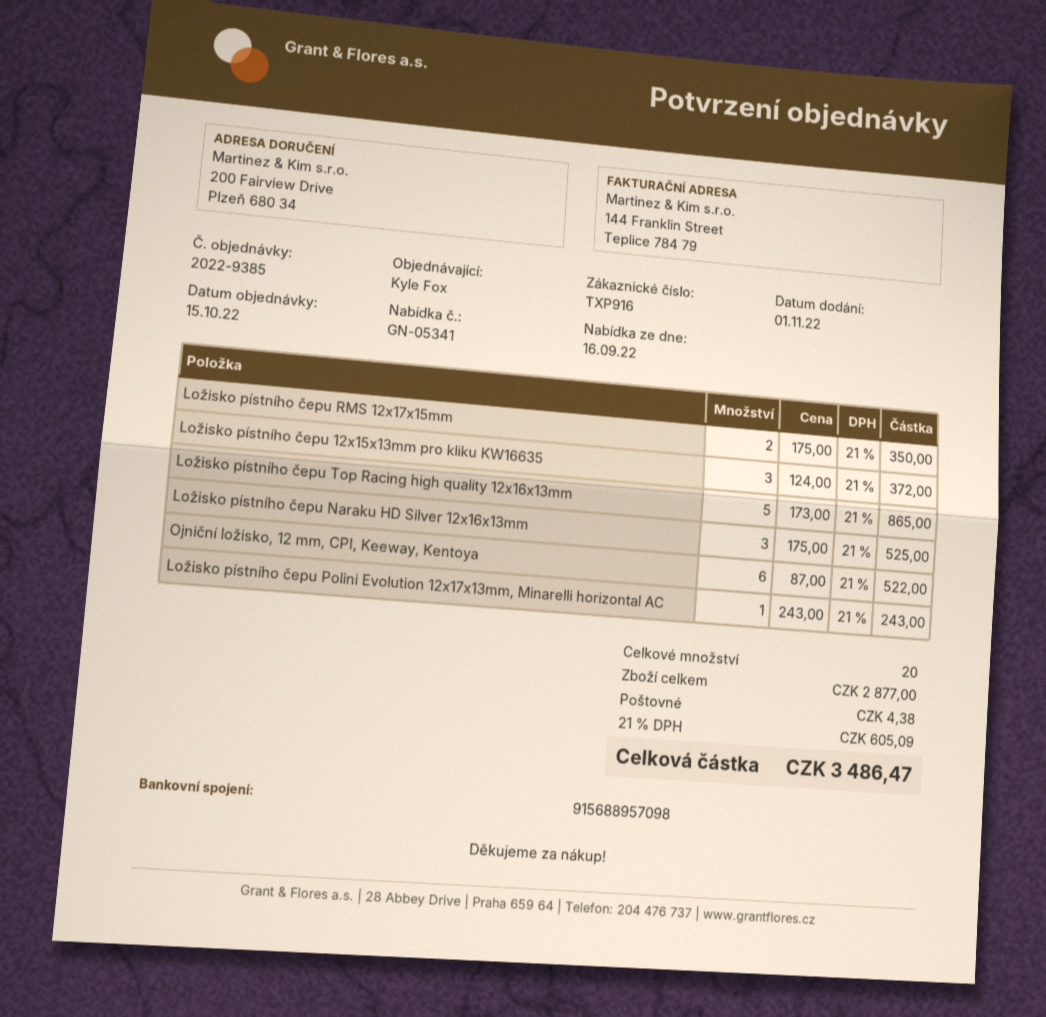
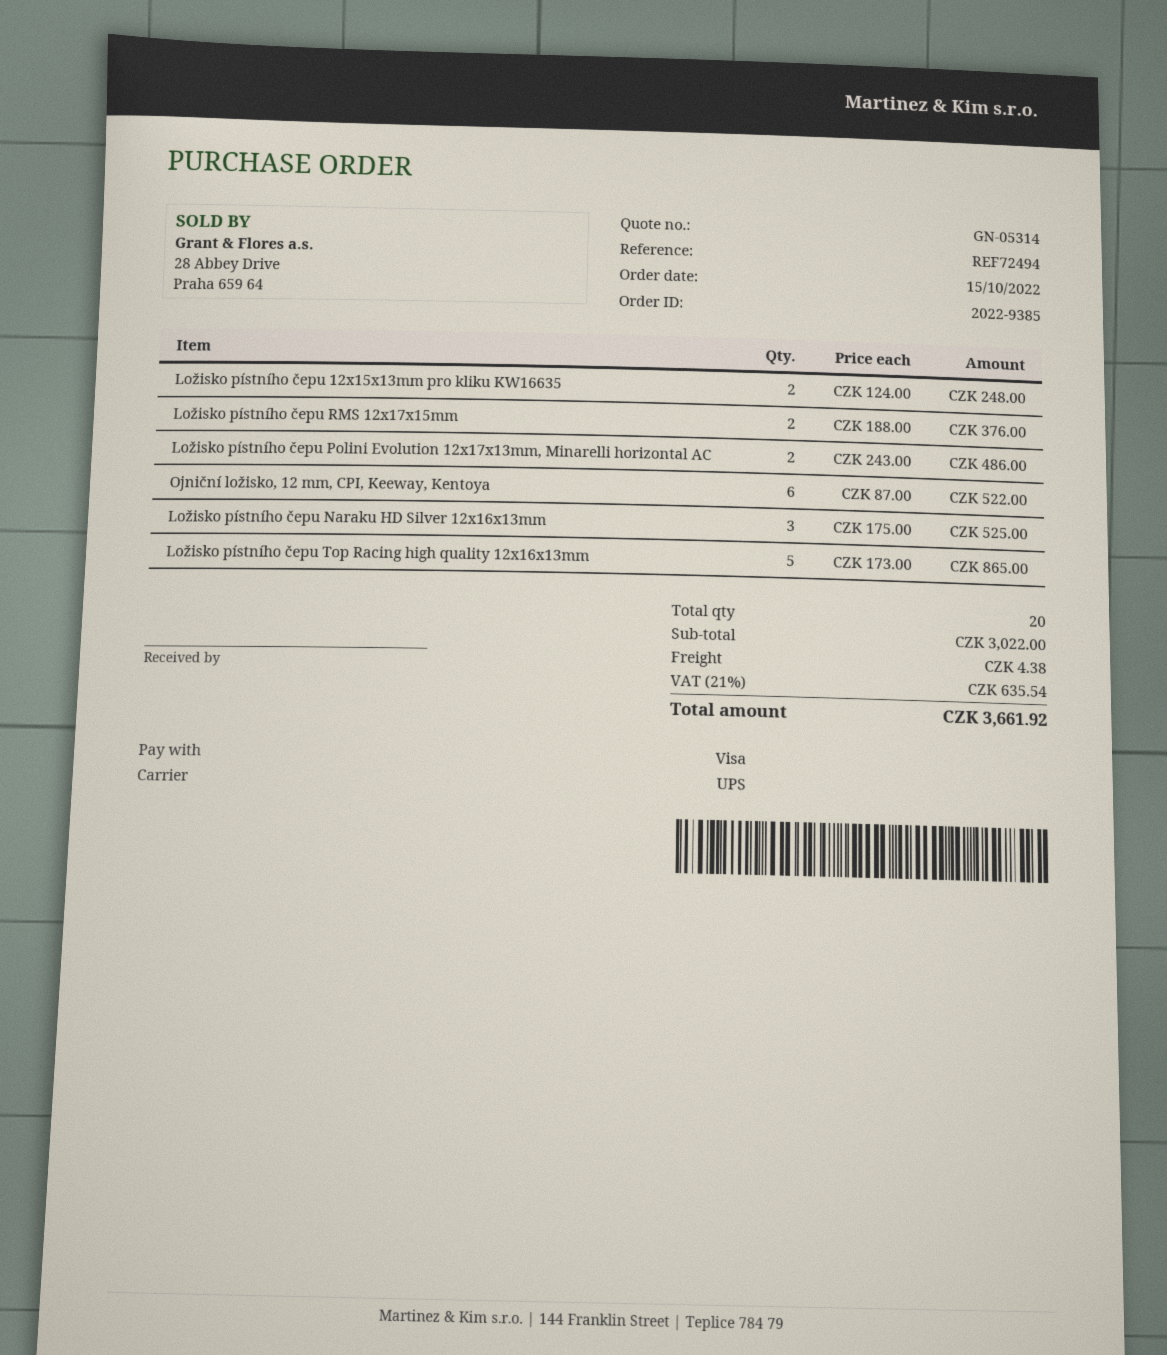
quote number: GN-05341 -> GN-05314
Ložisko pístního čepu RMS 12x17x15mm: 2 x 175.00 = 350.00 -> 2 x 188.00 = 376.00
Ložisko pístního čepu 12x15x13mm pro kliku KW16635: 3 x 124.00 = 372.00 -> 2 x 124.00 = 248.00
Ložisko pístního čepu Polini Evolution 12x17x13mm, Minarelli horizontal AC: 1 x 243.00 = 243.00 -> 2 x 243.00 = 486.00
subtotal: 2877.00 -> 3022.00
tax: 21% = 605.09 -> 21% = 635.54
total: 3486.47 -> 3661.92

